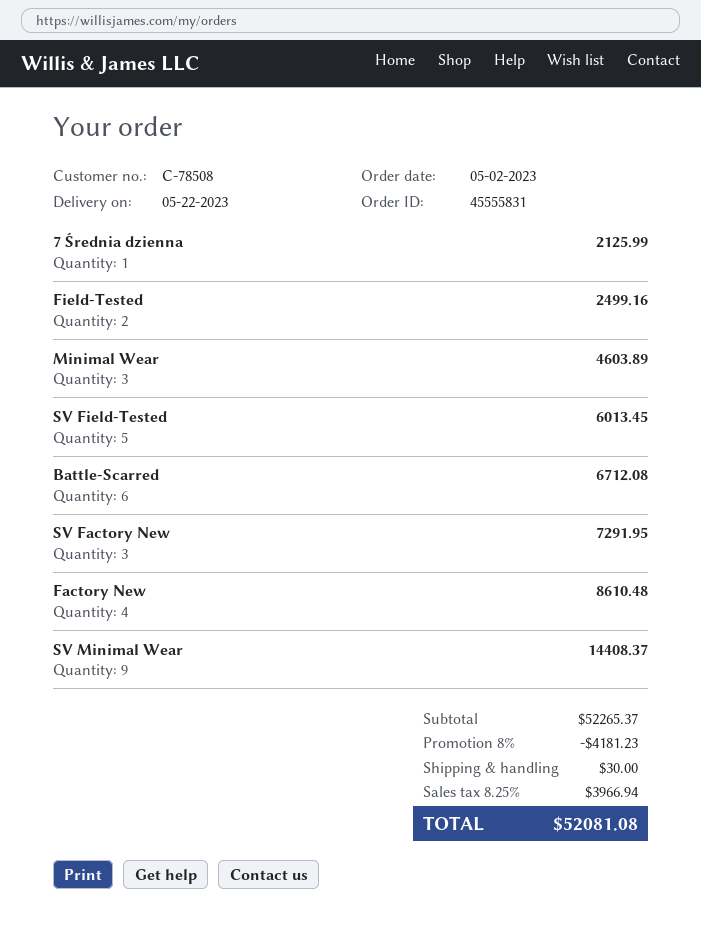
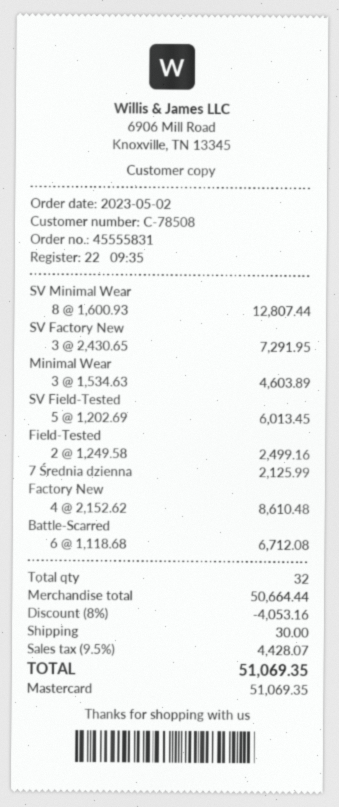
SV Minimal Wear: 9 for 14408.37 -> 8 for 12807.44
subtotal: 52265.37 -> 50664.44
discount: 8% = 4181.23 -> 8% = 4053.16
tax: 8.25% = 3966.94 -> 9.5% = 4428.07
total: 52081.08 -> 51069.35

